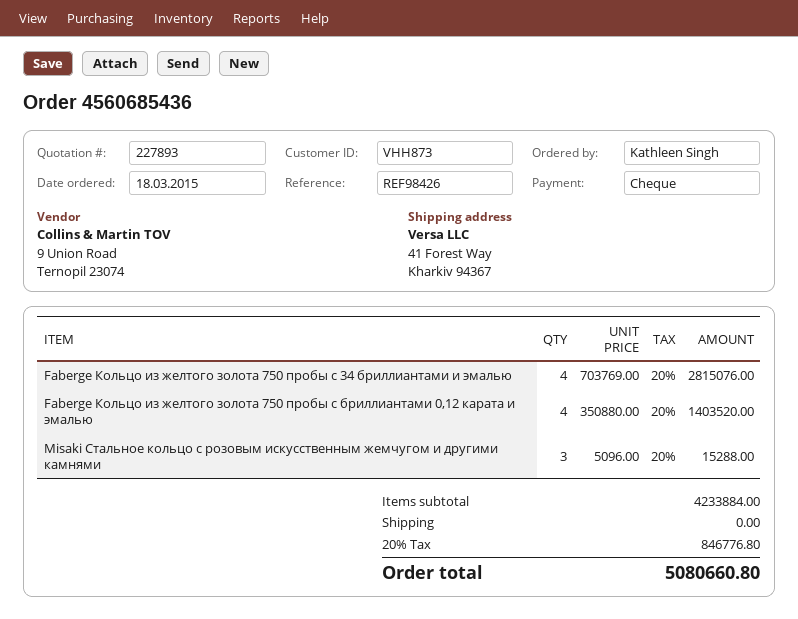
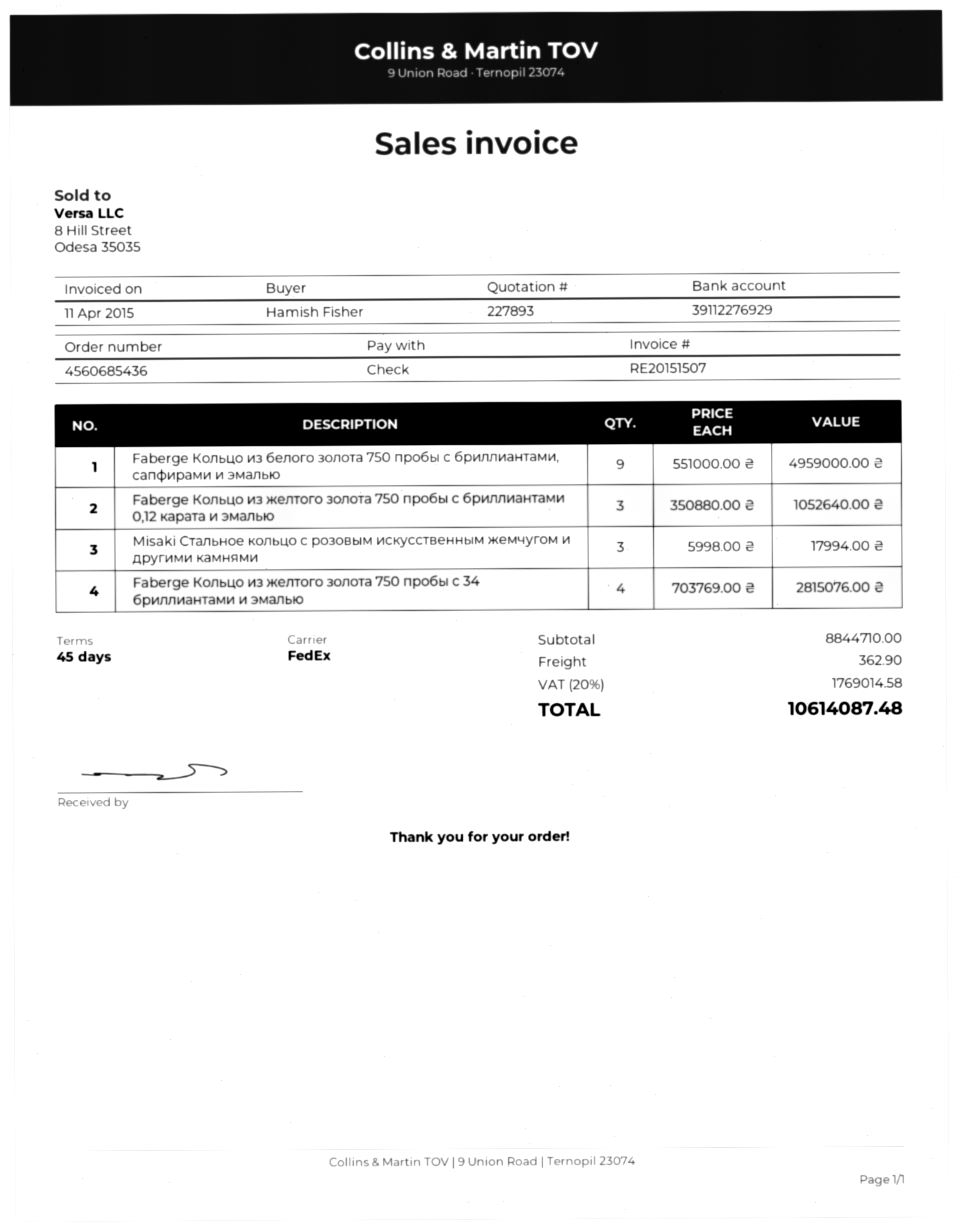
ordered by: Kathleen Singh -> Hamish Fisher
Faberge Кольцо из желтого золота 750 пробы с бриллиантами 0,12 карата и эмалью: 4 x 350880.00 = 1403520.00 -> 3 x 350880.00 = 1052640.00
Misaki Стальное кольцо с розовым искусственным жемчугом и другими камнями: 3 x 5096.00 = 15288.00 -> 3 x 5998.00 = 17994.00
Faberge Кольцо из белого золота 750 пробы с бриллиантами, сапфирами и эмалью: none -> 9 x 551000.00 = 4959000.00
subtotal: 4233884.00 -> 8844710.00
shipping: 0.00 -> 362.90
tax: 20% = 846776.80 -> 20% = 1769014.58
total: 5080660.80 -> 10614087.48

